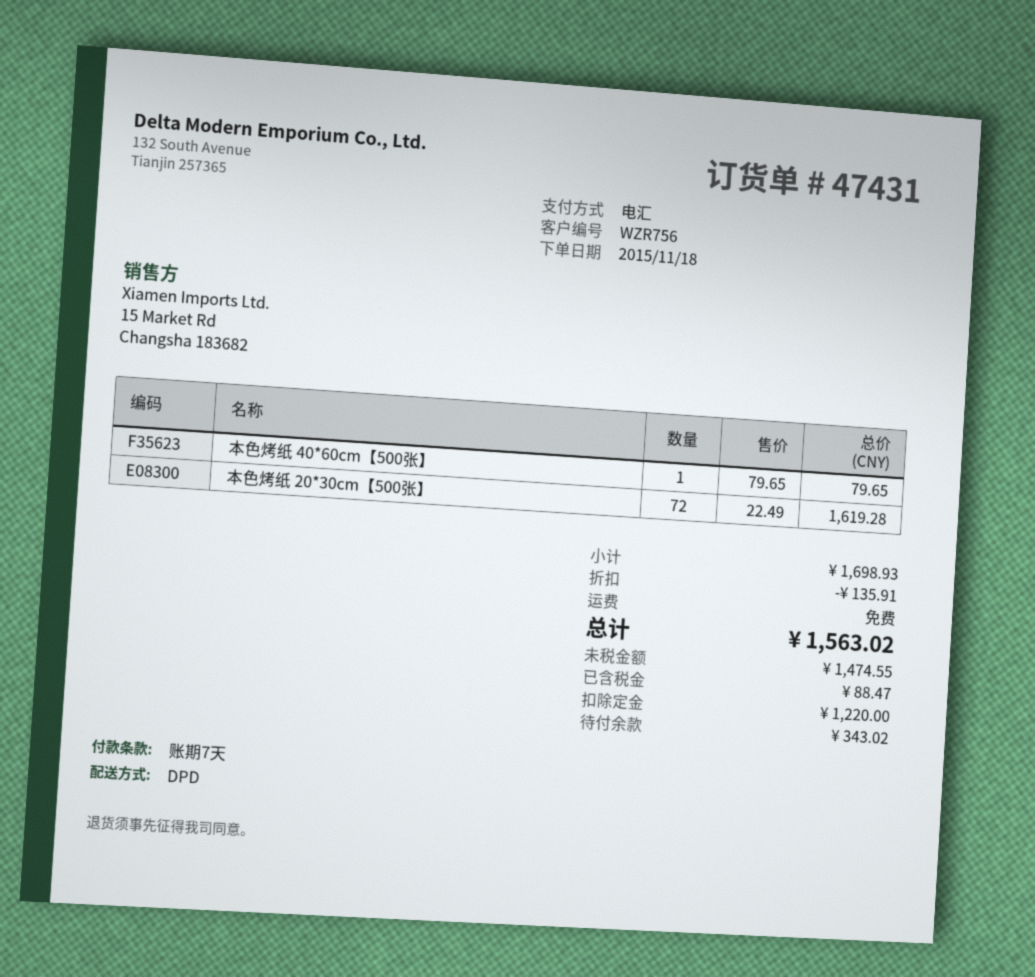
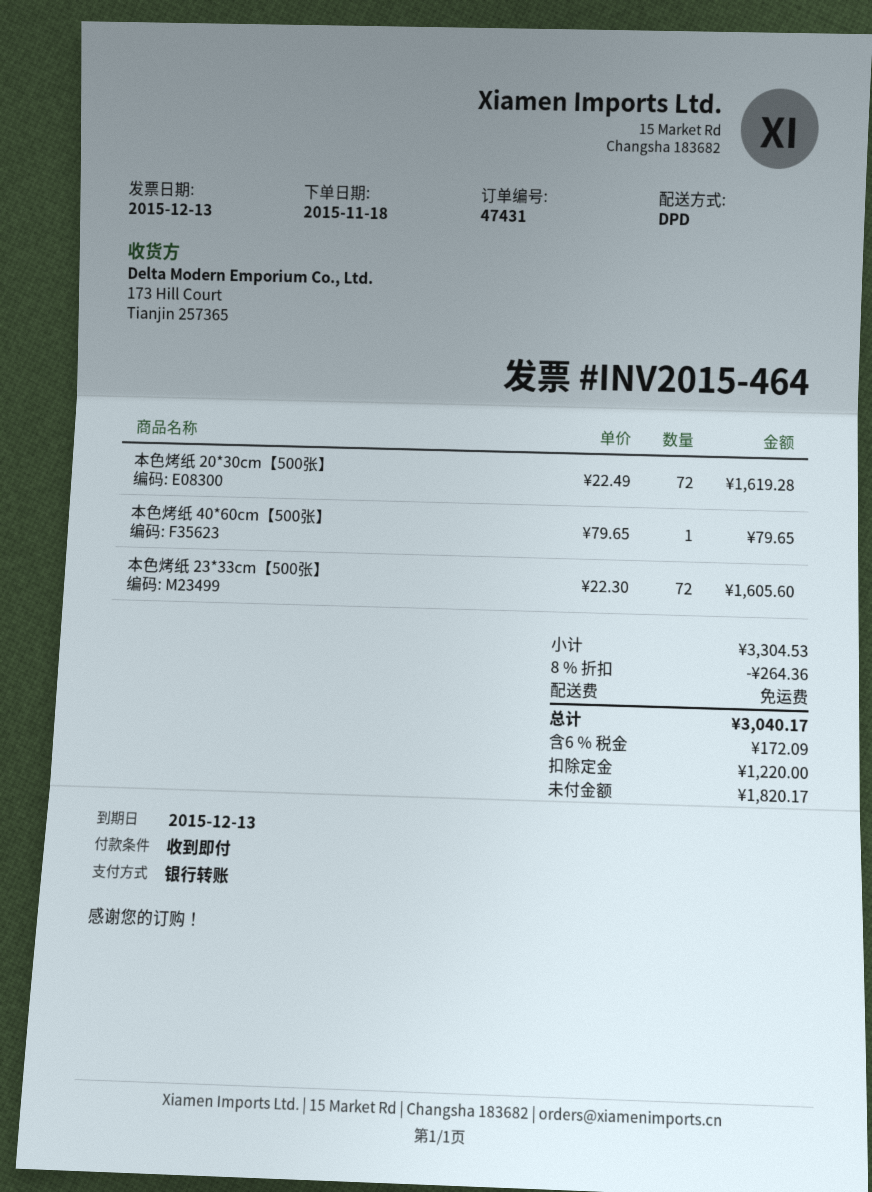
payment terms: 7 days -> on receipt
本色烤纸 23*33cm【500张】: none -> 72 x 22.30 = 1605.60
subtotal: 1698.93 -> 3304.53
discount: 135.91 -> 264.36
tax: 88.47 -> 172.09
total: 1563.02 -> 3040.17
balance: 343.02 -> 1820.17

